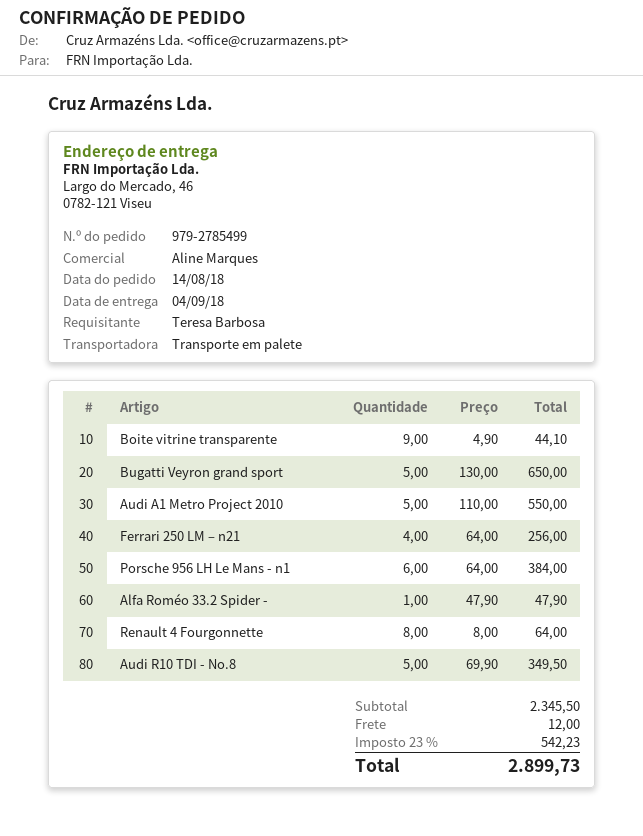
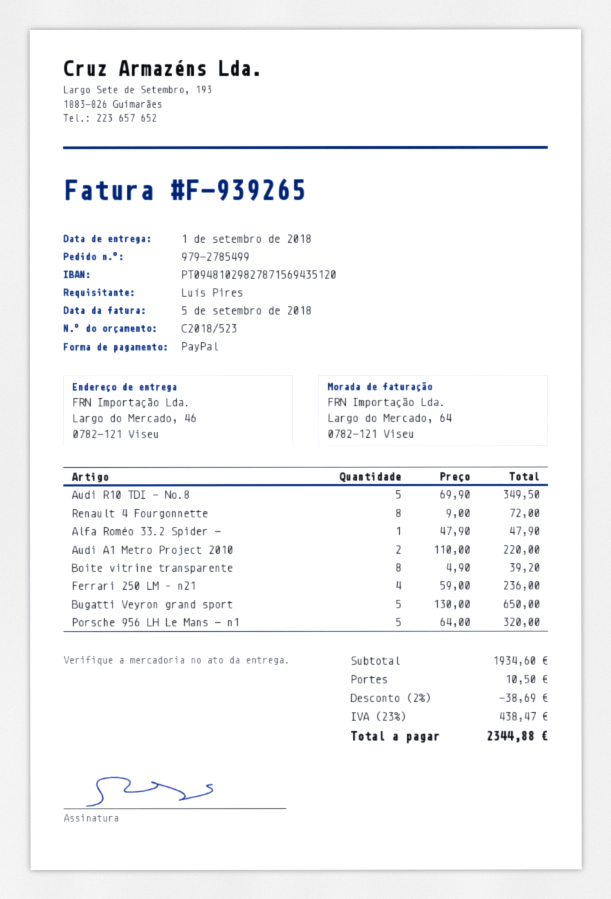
delivery date: 2018-09-04 -> 2018-09-01
ordered by: Teresa Barbosa -> Luís Pires
Boite vitrine transparente: 9 x 4.90 = 44.10 -> 8 x 4.90 = 39.20
Audi A1 Metro Project 2010: 5 x 110.00 = 550.00 -> 2 x 110.00 = 220.00
Ferrari 250 LM – n21: 4 x 64.00 = 256.00 -> 4 x 59.00 = 236.00
Porsche 956 LH Le Mans - n1: 6 x 64.00 = 384.00 -> 5 x 64.00 = 320.00
Renault 4 Fourgonnette: 8 x 8.00 = 64.00 -> 8 x 9.00 = 72.00
subtotal: 2345.50 -> 1934.60
discount: none -> 2% = 38.69
shipping: 12.00 -> 10.50
tax: 23% = 542.23 -> 23% = 438.47
total: 2899.73 -> 2344.88

